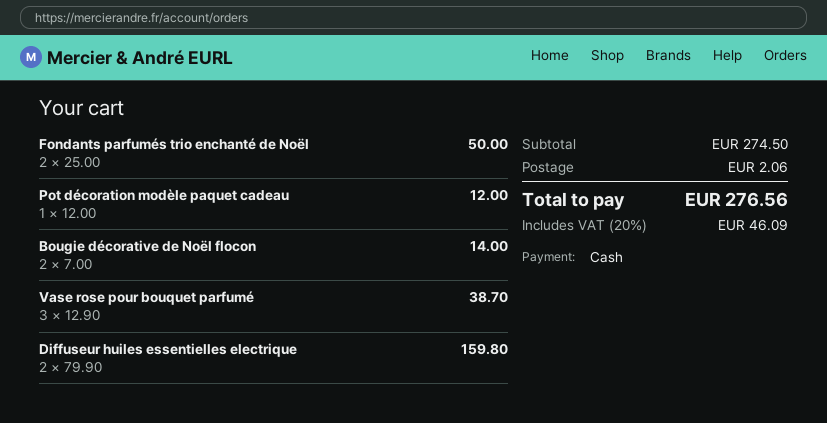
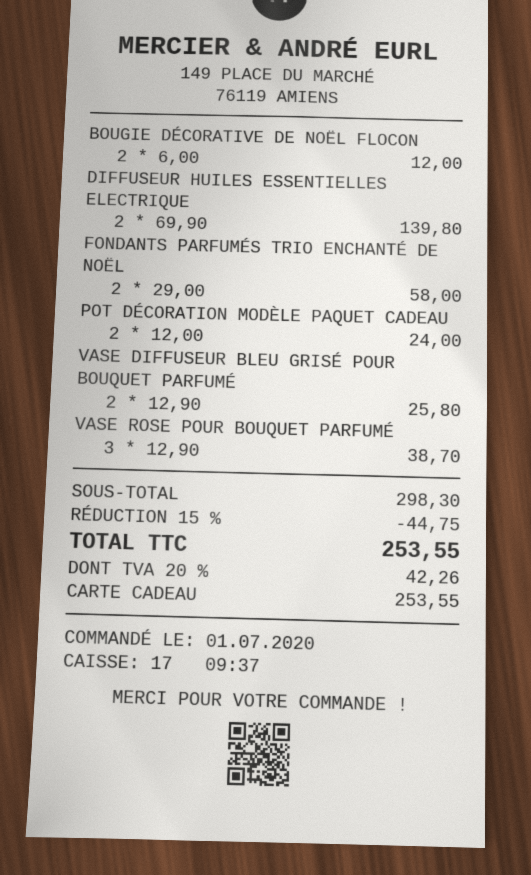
payment method: cash -> gift card
Fondants parfumés trio enchanté de Noël: 2 x 25.00 = 50.00 -> 2 x 29.00 = 58.00
Pot décoration modèle paquet cadeau: 1 x 12.00 = 12.00 -> 2 x 12.00 = 24.00
Bougie décorative de Noël flocon: 2 x 7.00 = 14.00 -> 2 x 6.00 = 12.00
Diffuseur huiles essentielles electrique: 2 x 79.90 = 159.80 -> 2 x 69.90 = 139.80
VASE DIFFUSEUR BLEU GRISÉ POUR BOUQUET PARFUMÉ: none -> 2 x 12.90 = 25.80
subtotal: 274.50 -> 298.30
discount: none -> 15% = 44.75
shipping: 2.06 -> none
tax: 20% = 46.09 -> 20% = 42.26
total: 276.56 -> 253.55

